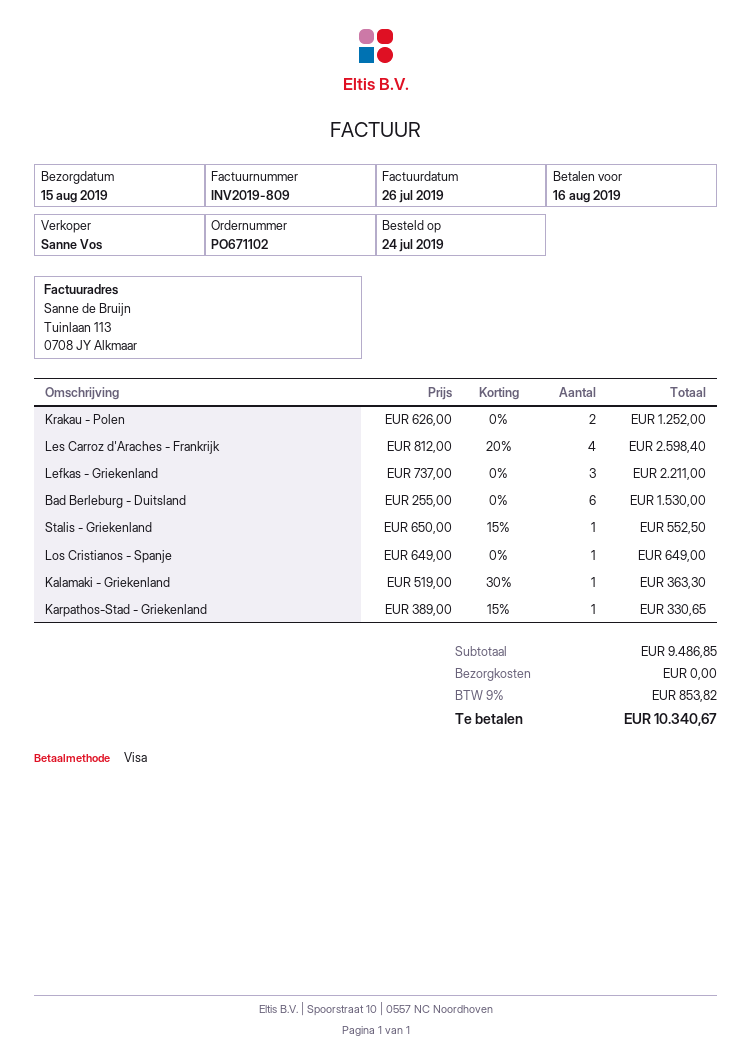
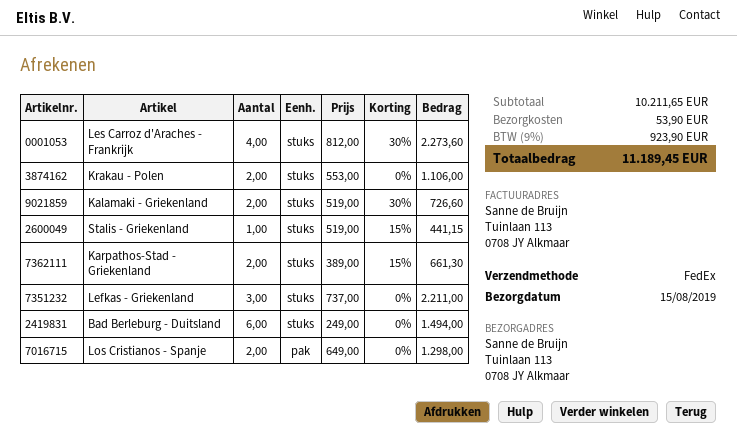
Krakau - Polen: 2 x 626.00 = 1252.00 -> 2 x 553.00 = 1106.00
Les Carroz d'Araches - Frankrijk: 4 x 812.00 - 20% = 2598.40 -> 4 x 812.00 - 30% = 2273.60
Bad Berleburg - Duitsland: 6 x 255.00 = 1530.00 -> 6 x 249.00 = 1494.00
Stalis - Griekenland: 1 x 650.00 - 15% = 552.50 -> 1 x 519.00 - 15% = 441.15
Los Cristianos - Spanje: 1 x 649.00 = 649.00 -> 2 x 649.00 = 1298.00
Kalamaki - Griekenland: 1 x 519.00 - 30% = 363.30 -> 2 x 519.00 - 30% = 726.60
Karpathos-Stad - Griekenland: 1 x 389.00 - 15% = 330.65 -> 2 x 389.00 - 15% = 661.30
subtotal: 9486.85 -> 10211.65
shipping: 0.00 -> 53.90
tax: 9% = 853.82 -> 9% = 923.90
total: 10340.67 -> 11189.45

